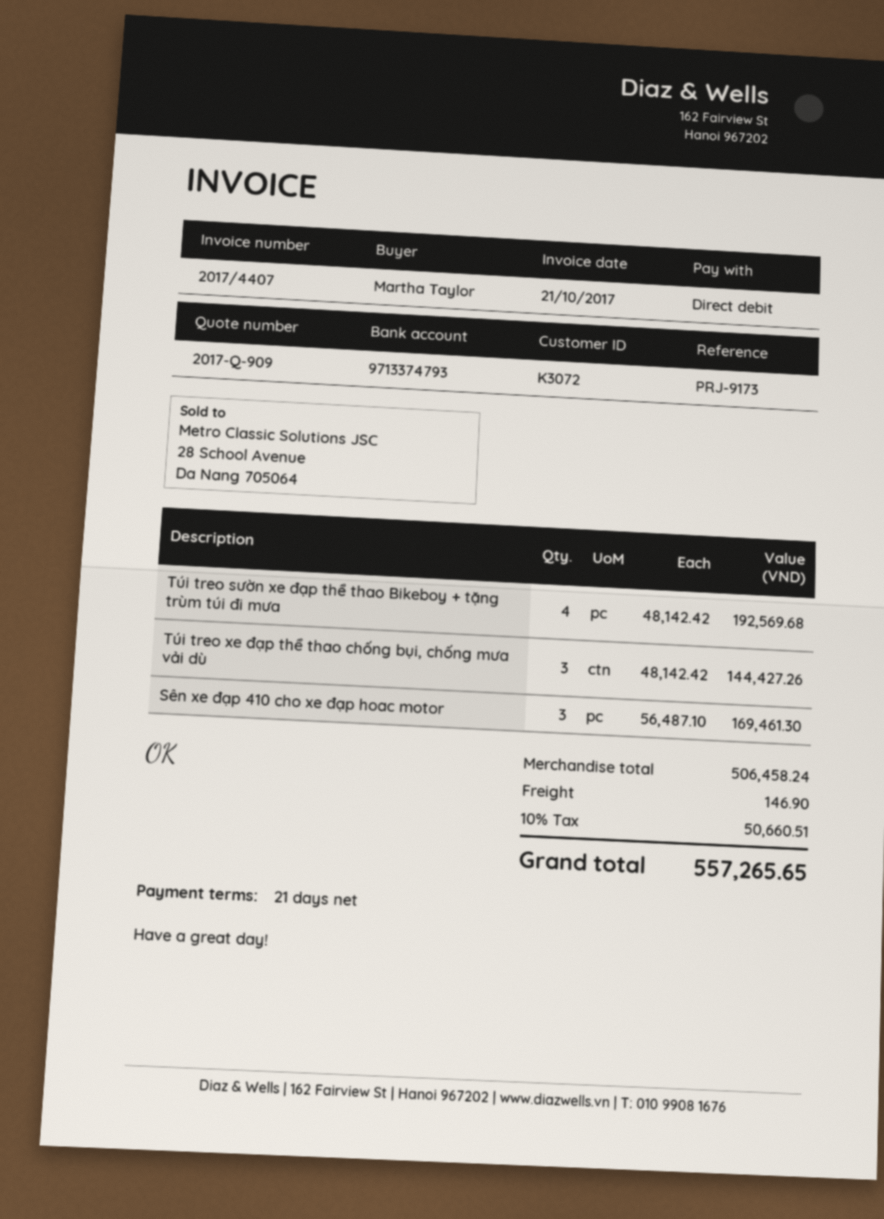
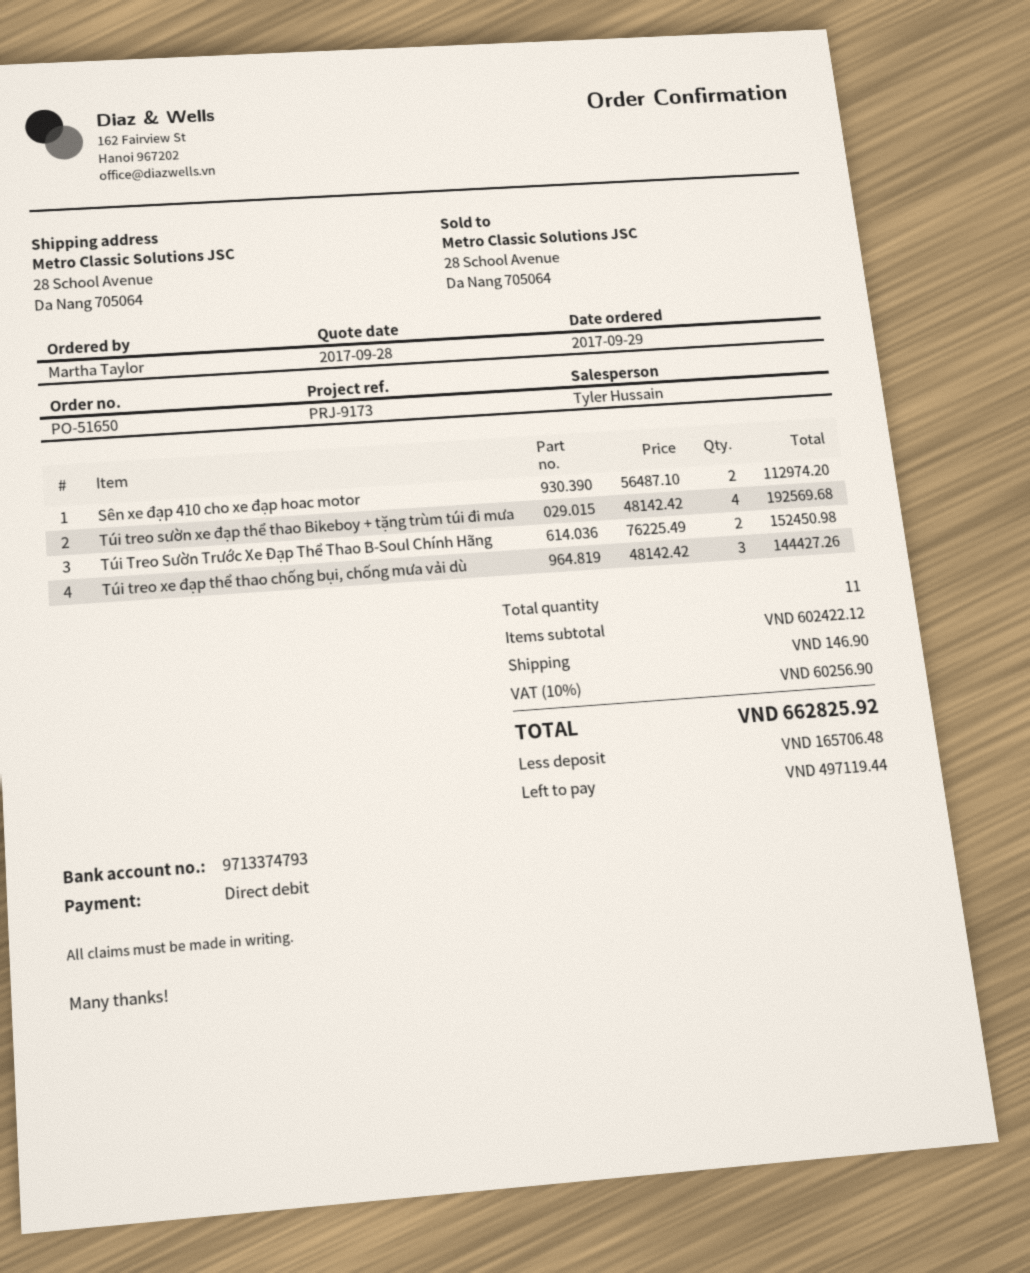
Sên xe đạp 410 cho xe đạp hoac motor: 3 x 56487.10 = 169461.30 -> 2 x 56487.10 = 112974.20
Túi Treo Sườn Trước Xe Đạp Thể Thao B-Soul Chính Hãng: none -> 2 x 76225.49 = 152450.98
subtotal: 506458.24 -> 602422.12
tax: 10% = 50660.51 -> 10% = 60256.90
total: 557265.65 -> 662825.92

